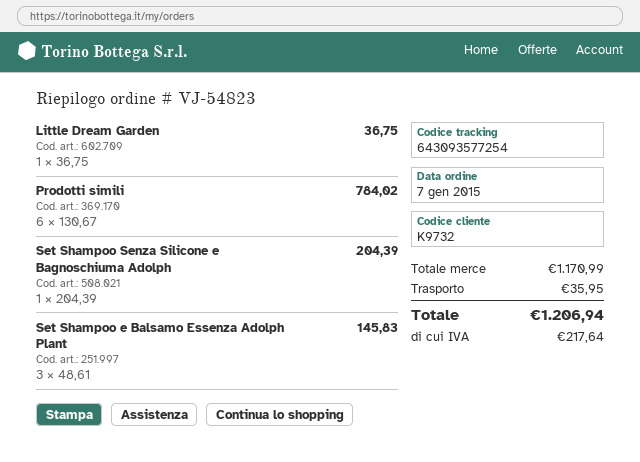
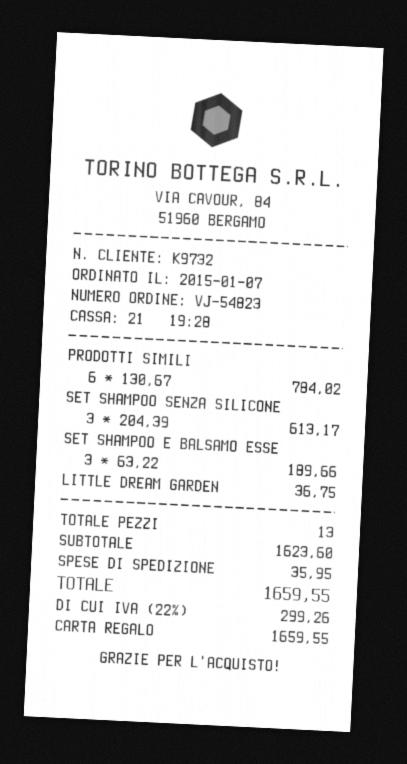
Set Shampoo Senza Silicone e Bagnoschiuma Adolph: 1 x 204.39 = 204.39 -> 3 x 204.39 = 613.17
Set Shampoo e Balsamo Essenza Adolph Plant: 3 x 48.61 = 145.83 -> 3 x 63.22 = 189.66
subtotal: 1170.99 -> 1623.60
tax: 217.64 -> 299.26
total: 1206.94 -> 1659.55

